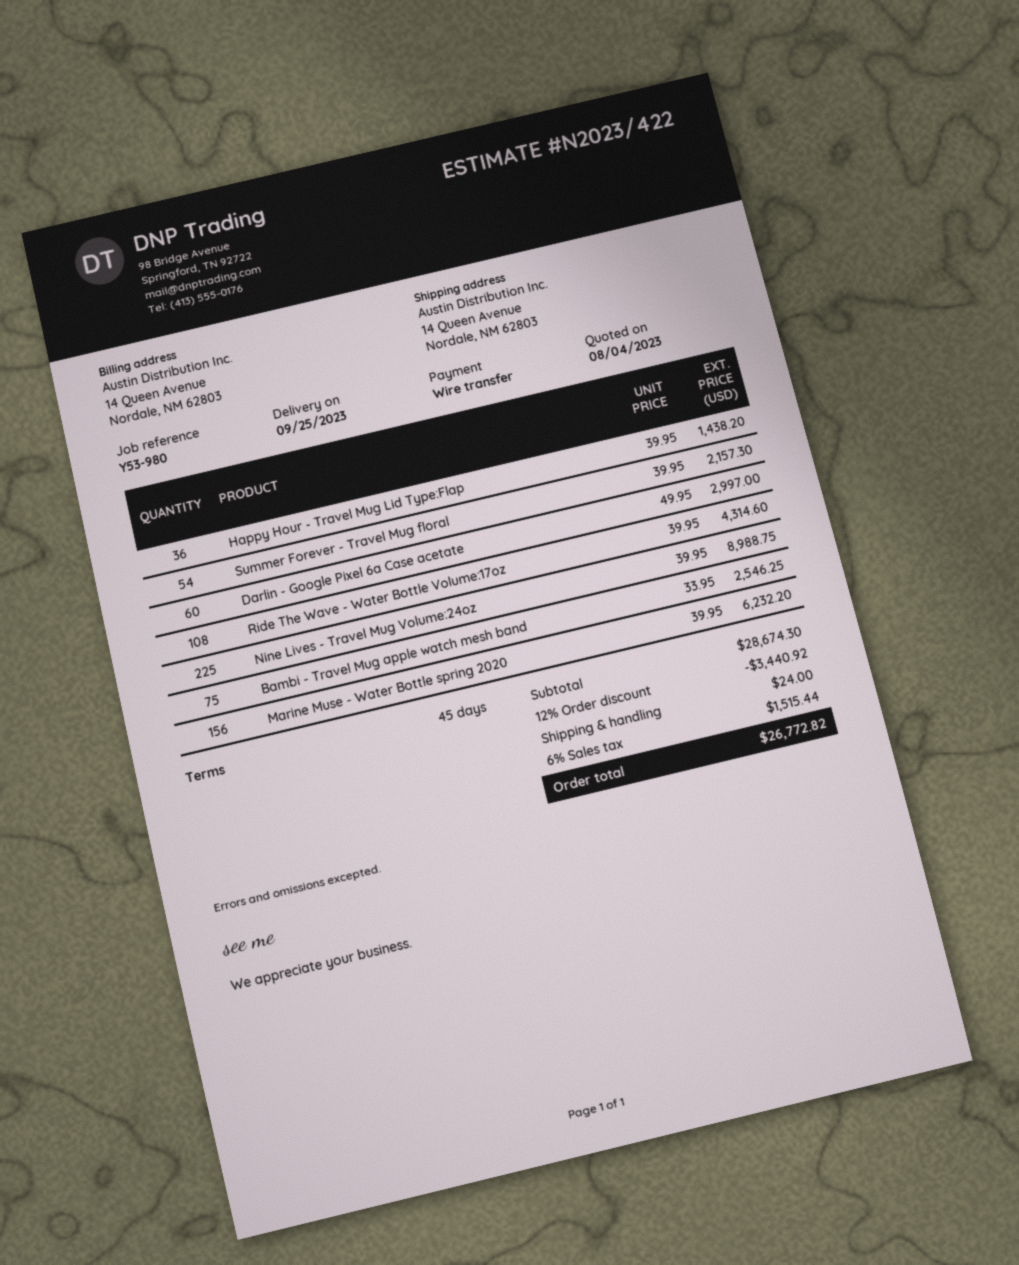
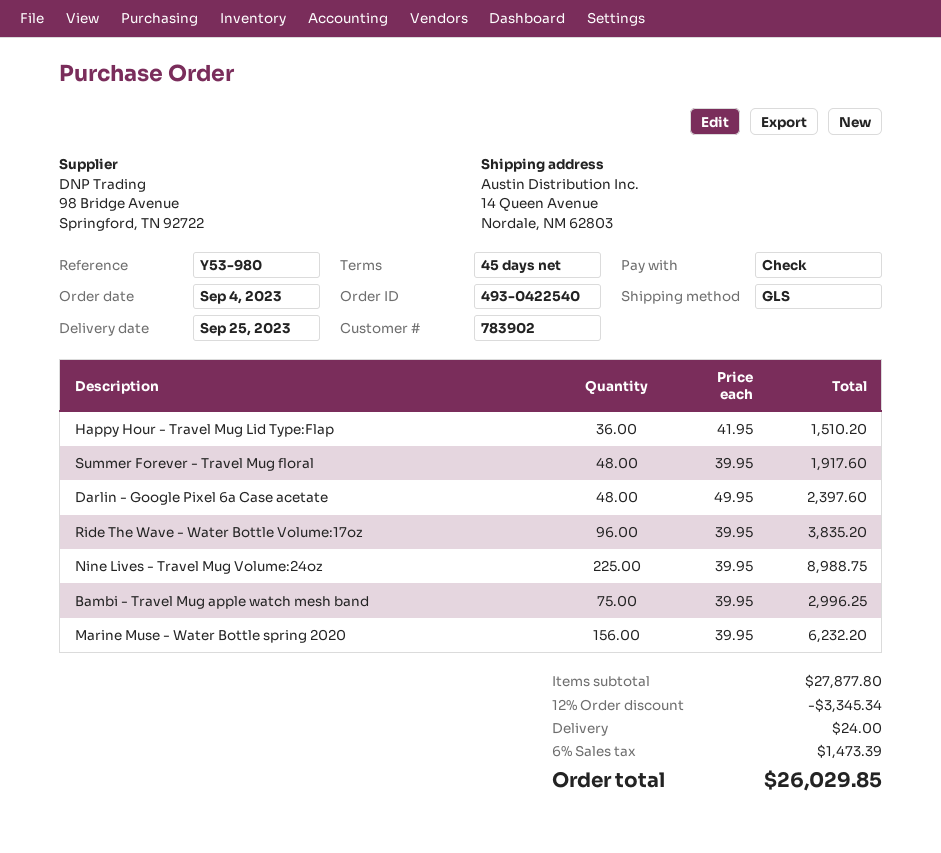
payment method: bank transfer -> cheque
Happy Hour - Travel Mug Lid Type:Flap: 36 x 39.95 = 1438.20 -> 36 x 41.95 = 1510.20
Summer Forever - Travel Mug floral: 54 x 39.95 = 2157.30 -> 48 x 39.95 = 1917.60
Darlin - Google Pixel 6a Case acetate: 60 x 49.95 = 2997.00 -> 48 x 49.95 = 2397.60
Ride The Wave - Water Bottle Volume:17oz: 108 x 39.95 = 4314.60 -> 96 x 39.95 = 3835.20
Bambi - Travel Mug apple watch mesh band: 75 x 33.95 = 2546.25 -> 75 x 39.95 = 2996.25
subtotal: 28674.30 -> 27877.80
discount: 12% = 3440.92 -> 12% = 3345.34
tax: 6% = 1515.44 -> 6% = 1473.39
total: 26772.82 -> 26029.85

